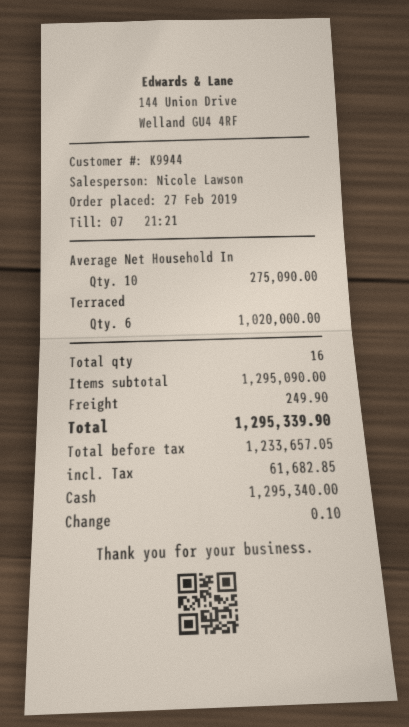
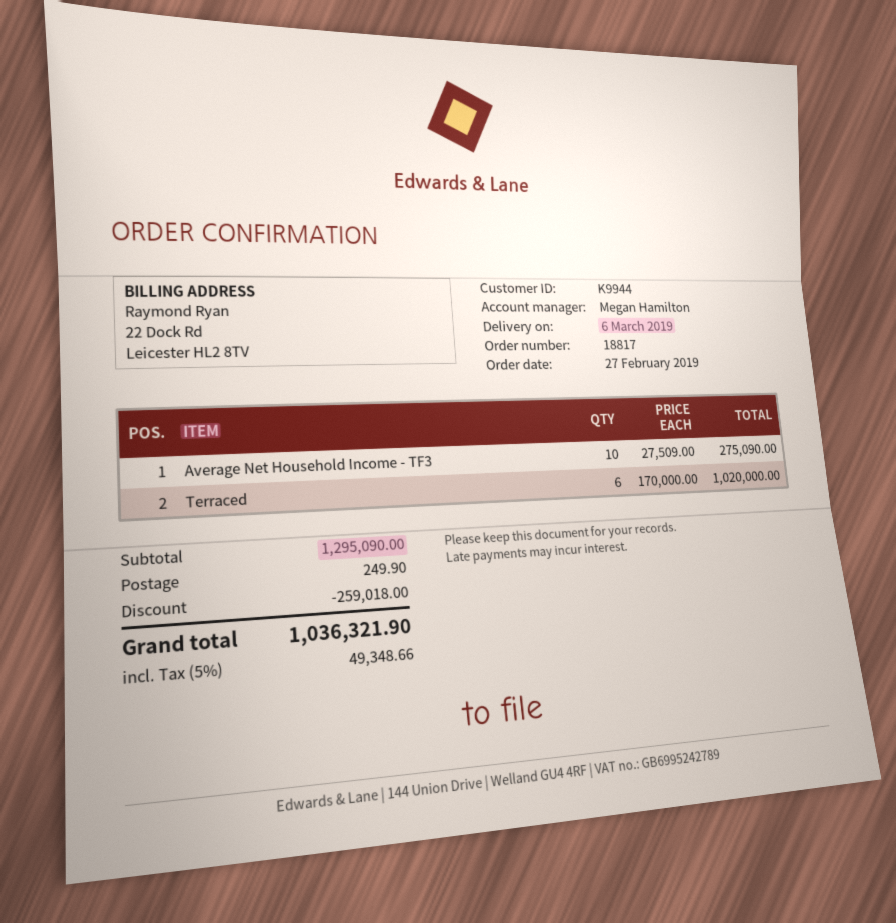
sales rep: Nicole Lawson -> Megan Hamilton
discount: none -> 259018.00
tax: 61682.85 -> 49348.66
total: 1295339.90 -> 1036321.90

